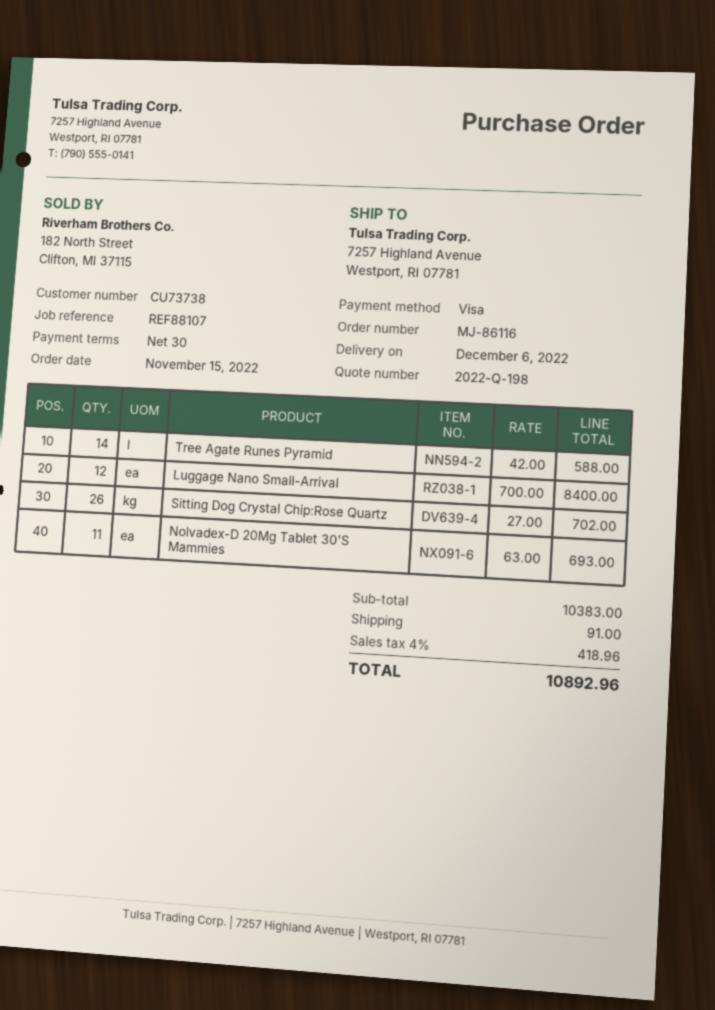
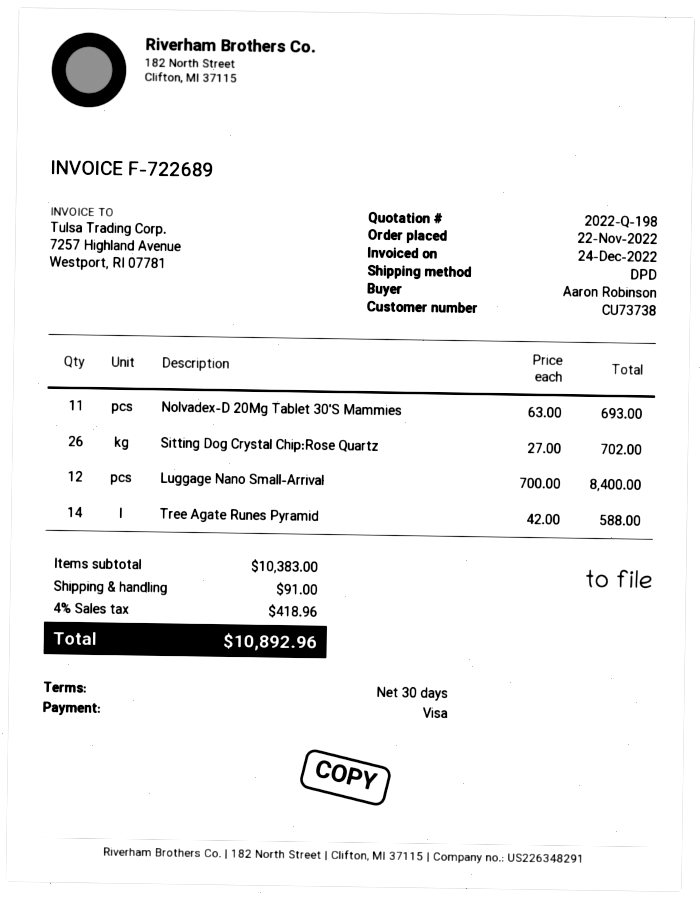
order date: 2022-11-15 -> 2022-11-22

